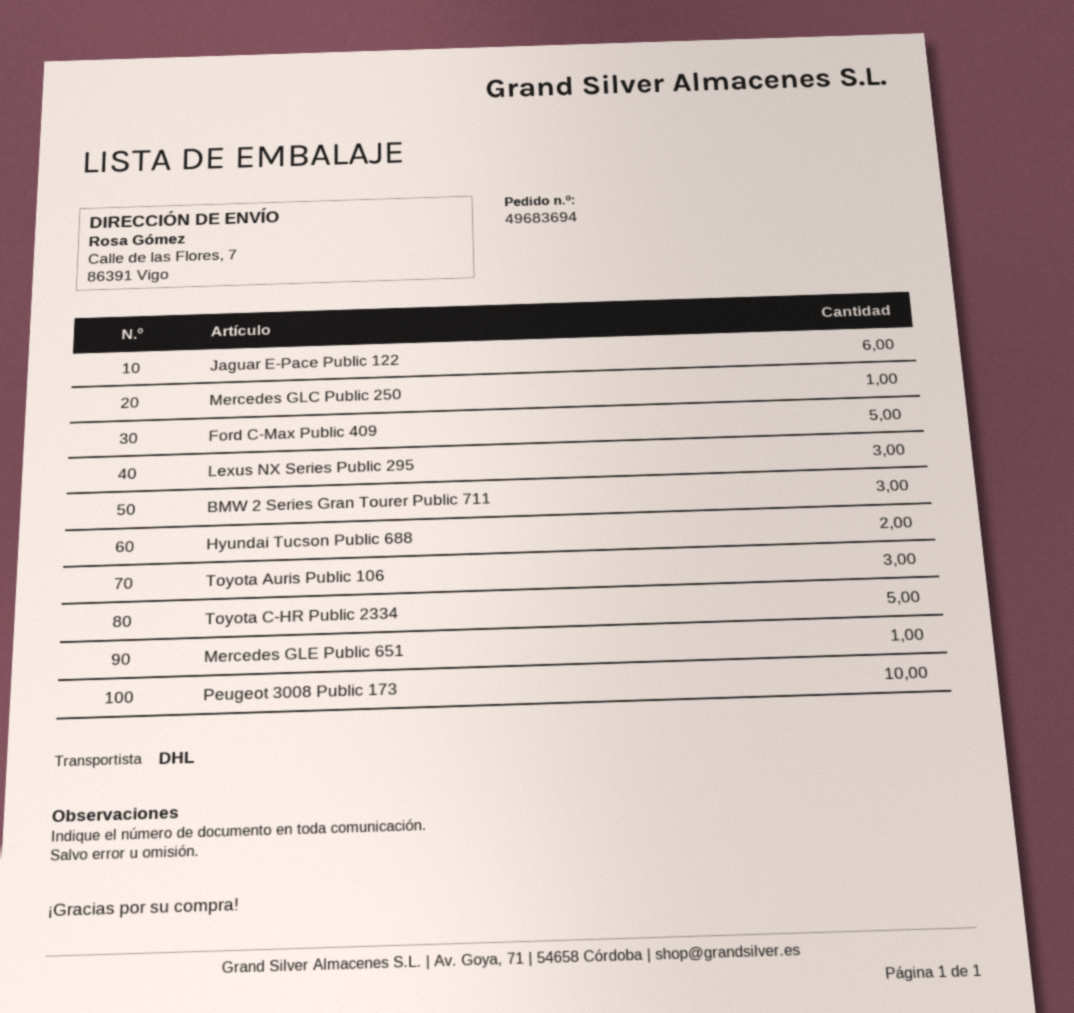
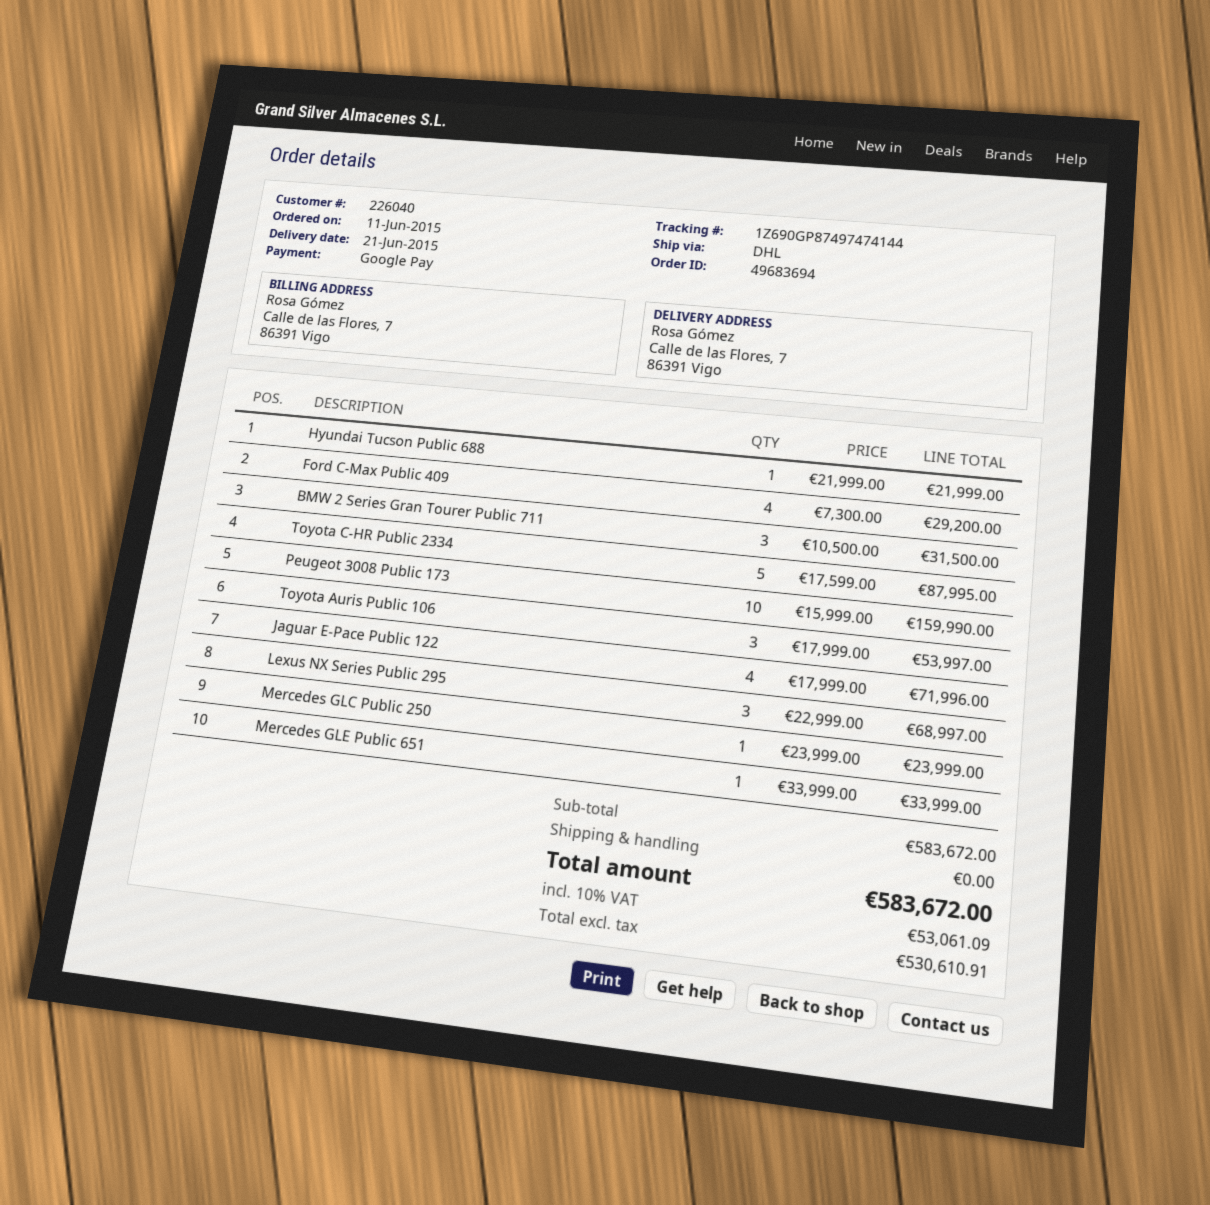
Jaguar E-Pace Public 122: 6 -> 4
Ford C-Max Public 409: 5 -> 4
Hyundai Tucson Public 688: 2 -> 1

